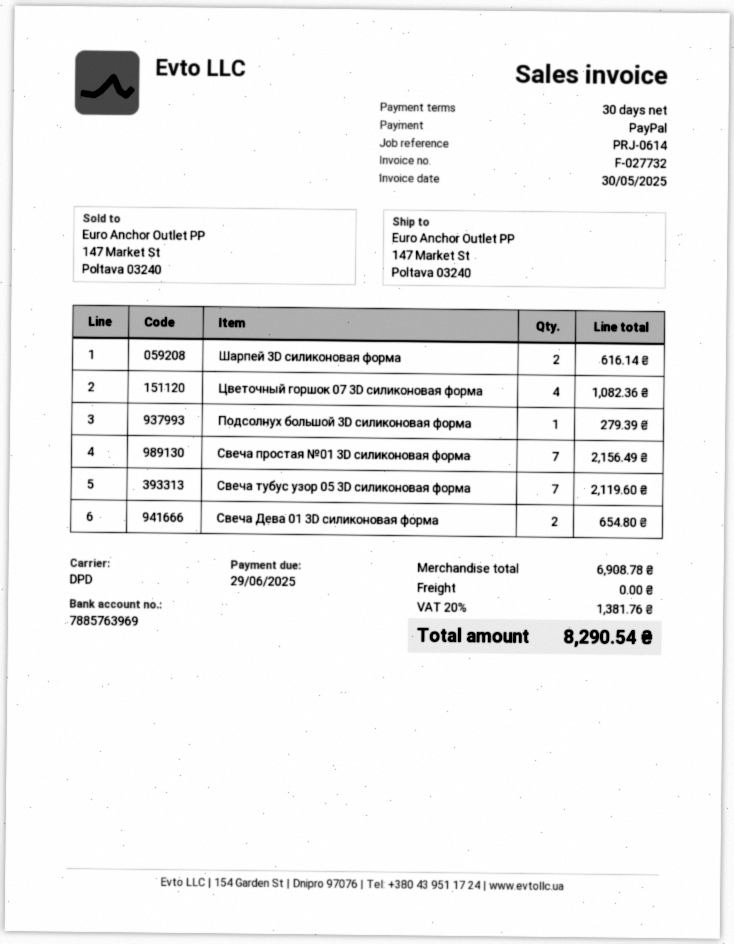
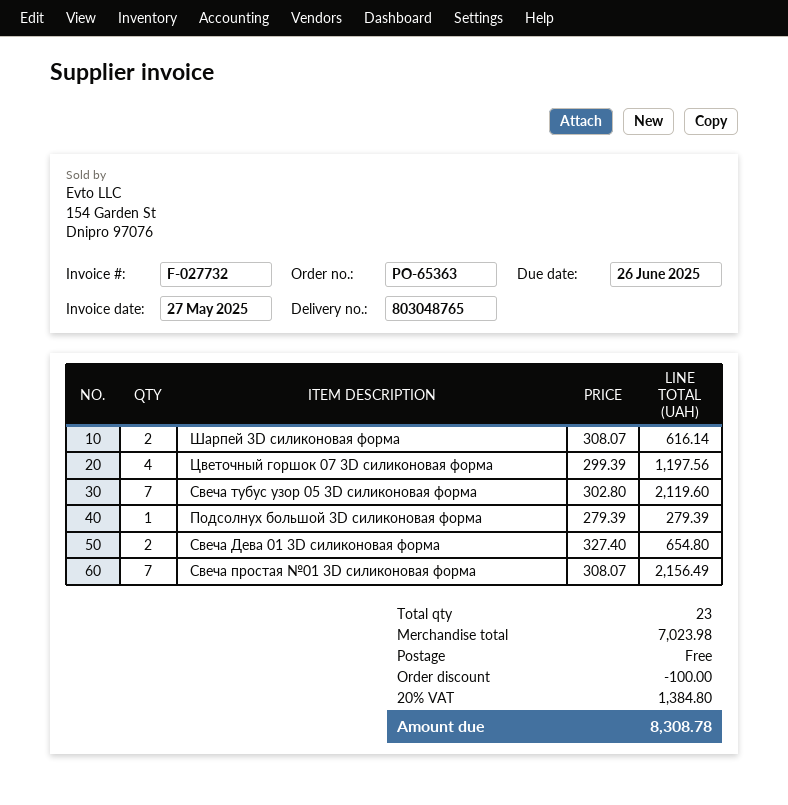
invoice date: 2025-05-30 -> 2025-05-27
due date: 2025-06-29 -> 2025-06-26
Цветочный горшок 07 3D силиконовая форма: 4 for 1082.36 -> 4 for 1197.56
subtotal: 6908.78 -> 7023.98
discount: none -> 100.00
tax: 20% = 1381.76 -> 20% = 1384.80
total: 8290.54 -> 8308.78

